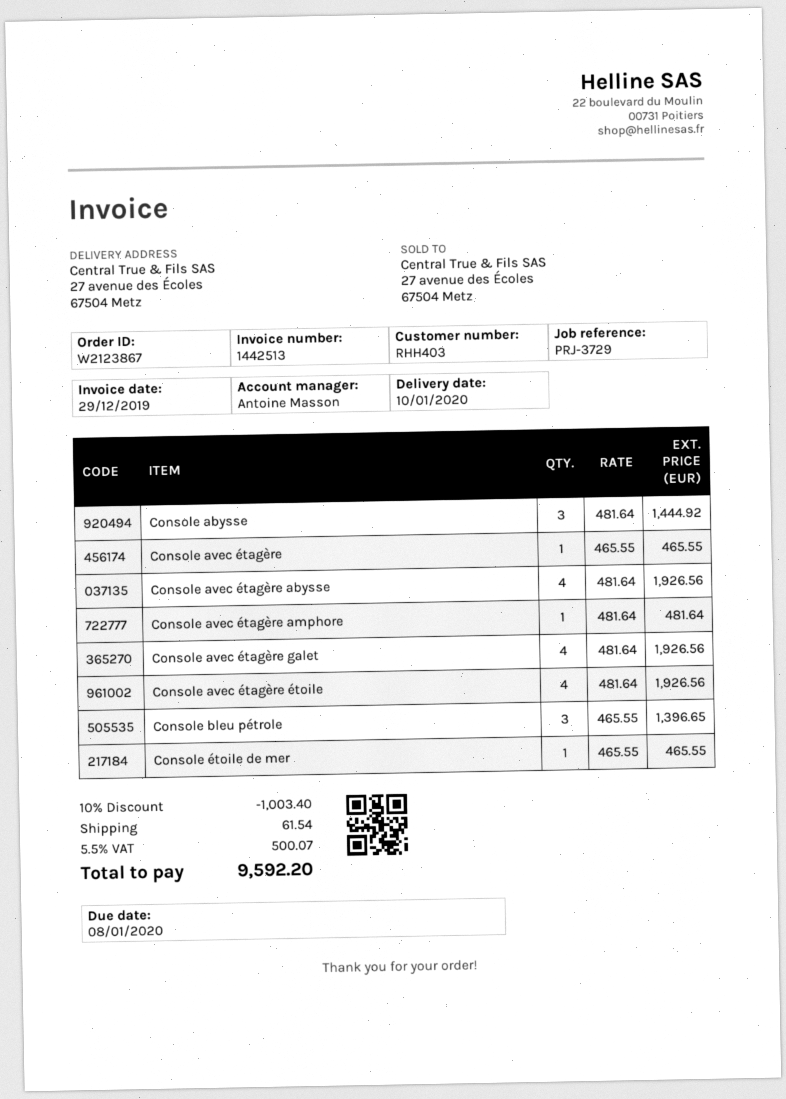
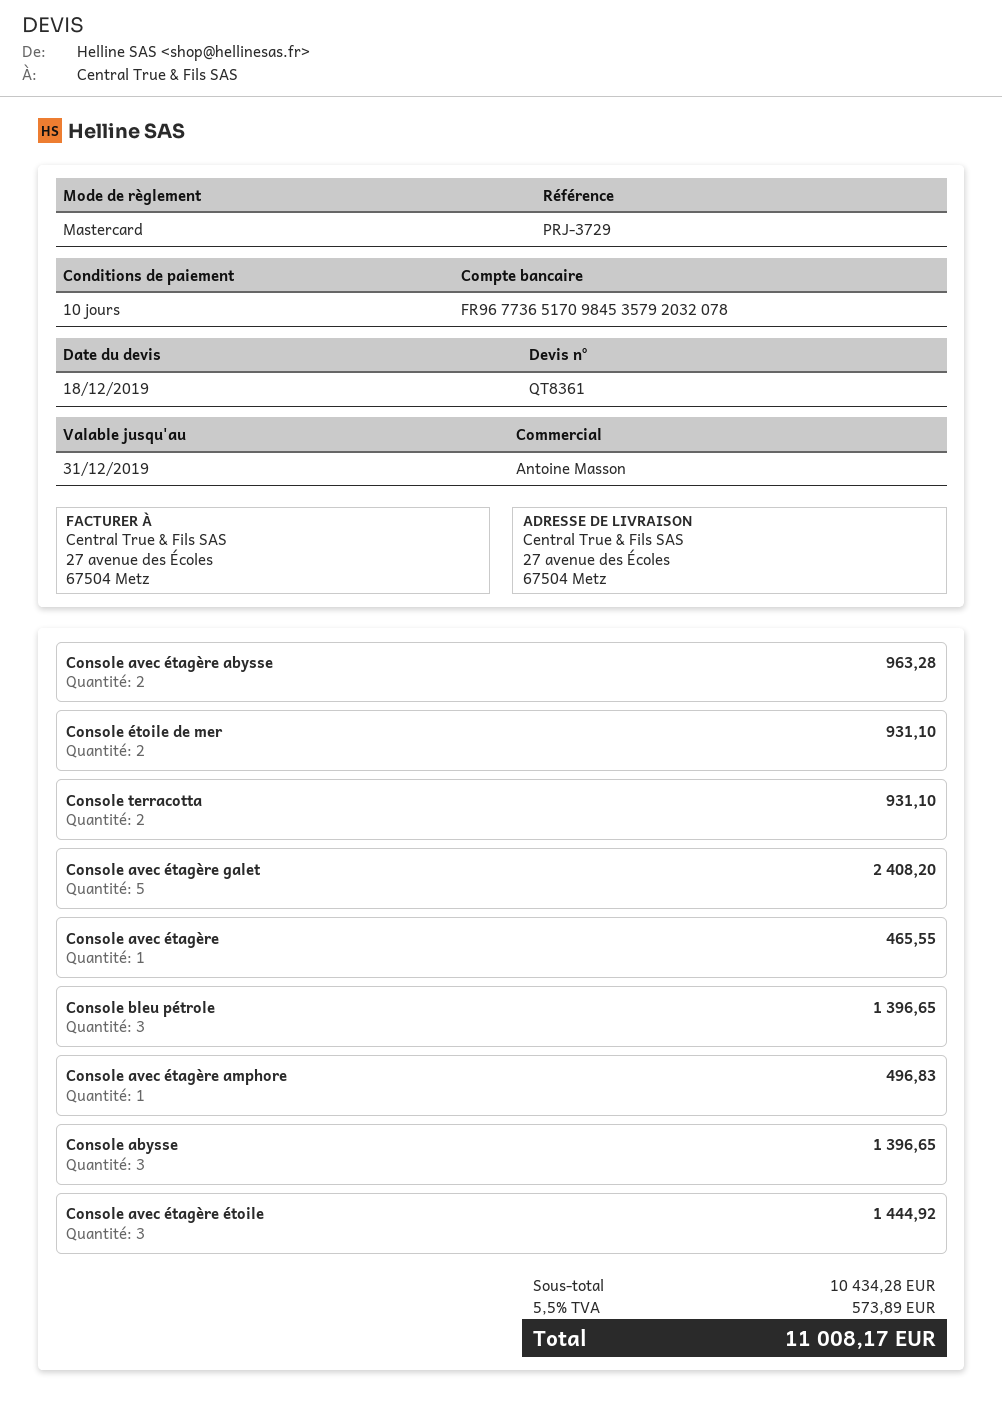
Console abysse: 3 for 1444.92 -> 3 for 1396.65
Console avec étagère abysse: 4 for 1926.56 -> 2 for 963.28
Console avec étagère amphore: 1 for 481.64 -> 1 for 496.83
Console avec étagère galet: 4 for 1926.56 -> 5 for 2408.20
Console avec étagère étoile: 4 for 1926.56 -> 3 for 1444.92
Console étoile de mer: 1 for 465.55 -> 2 for 931.10
Console terracotta: none -> 2 for 931.10
discount: 10% = 1003.40 -> none
shipping: 61.54 -> none
tax: 5.5% = 500.07 -> 5.5% = 573.89
total: 9592.20 -> 11008.17

